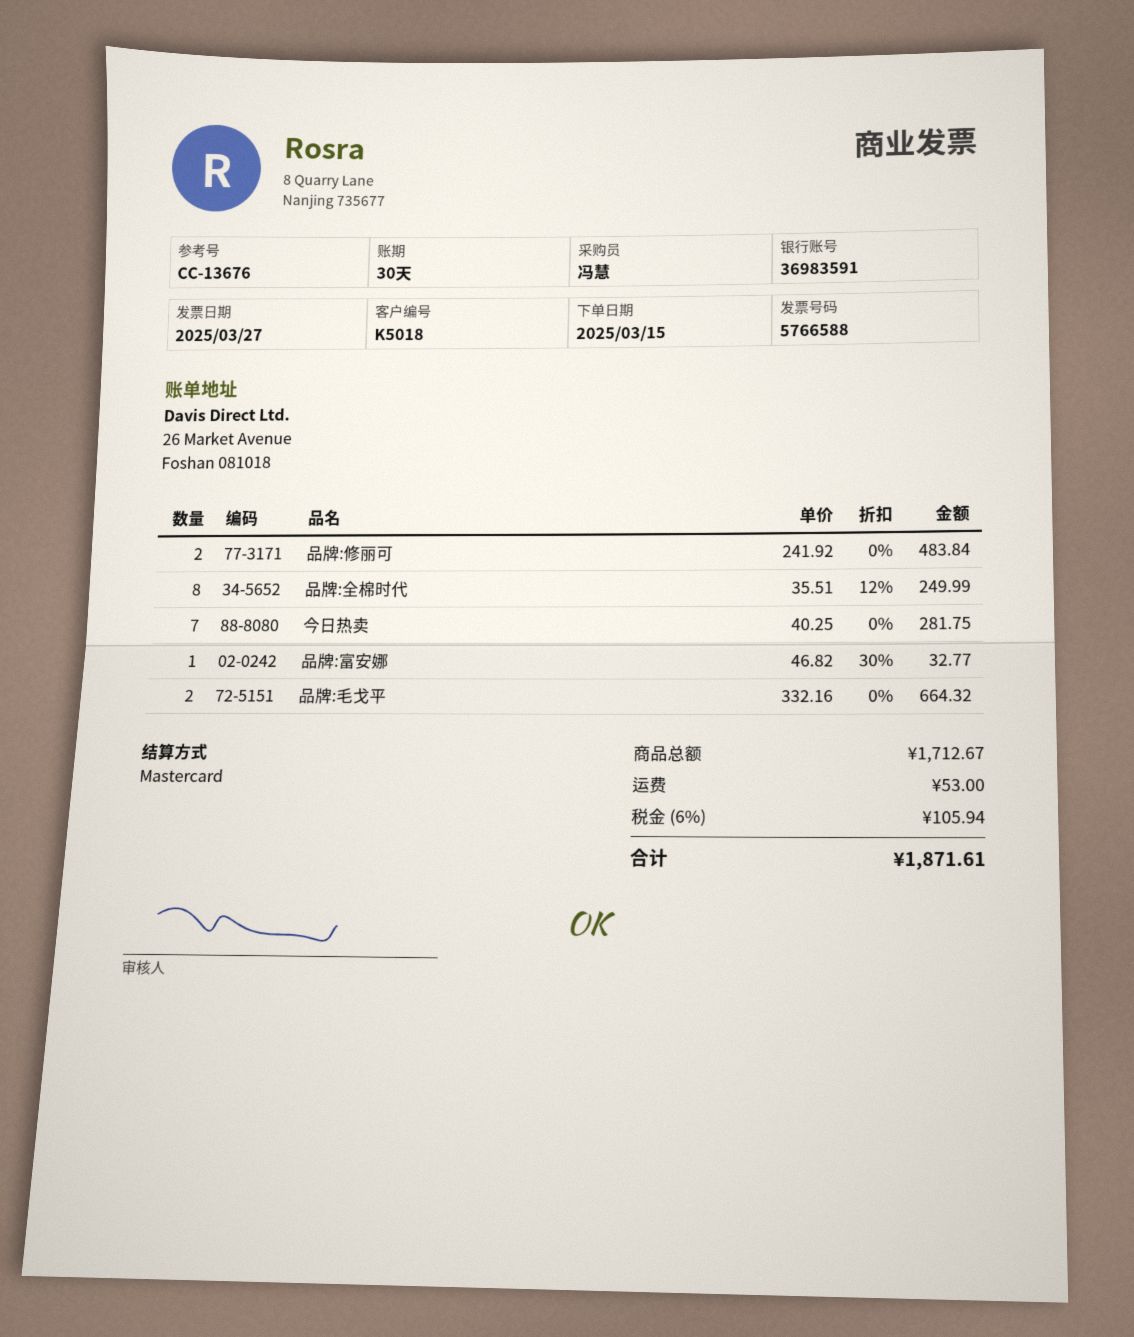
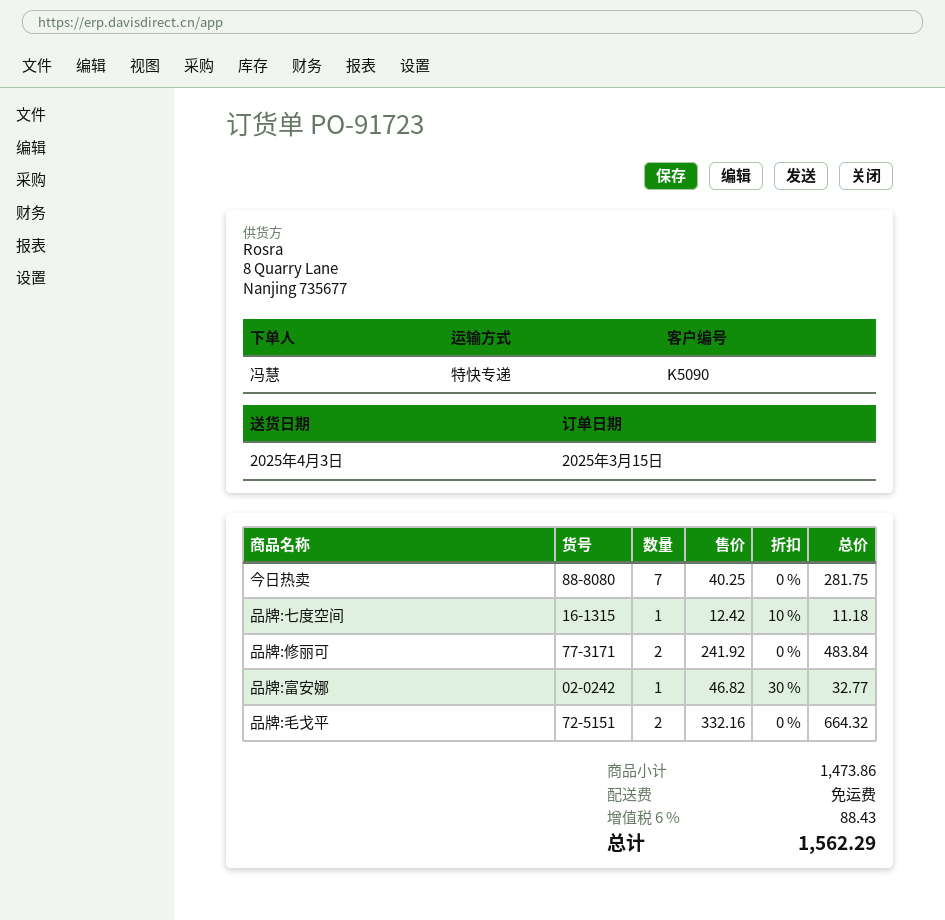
customer number: K5018 -> K5090
品牌:全棉时代: 8 x 35.51 - 12% = 249.99 -> none
品牌:七度空间: none -> 1 x 12.42 - 10% = 11.18
subtotal: 1712.67 -> 1473.86
shipping: 53.00 -> 0.00
tax: 6% = 105.94 -> 6% = 88.43
total: 1871.61 -> 1562.29

